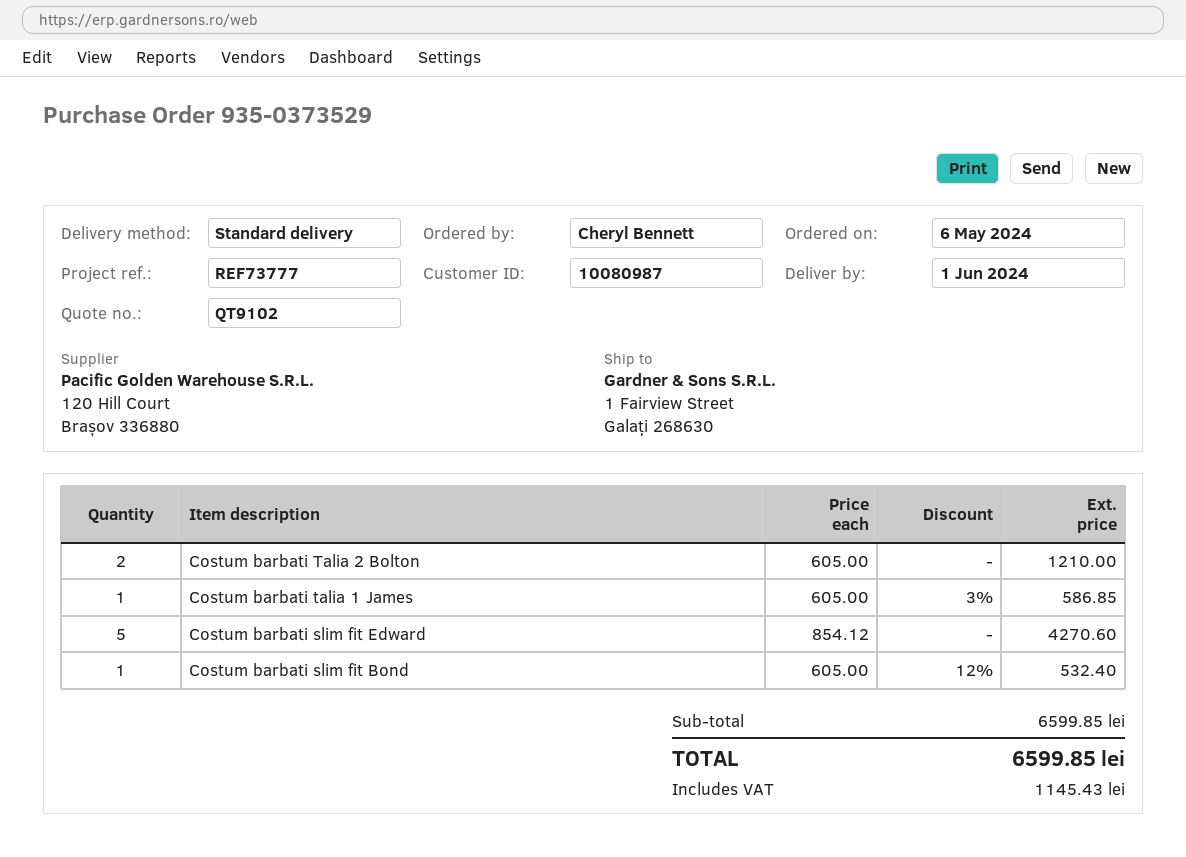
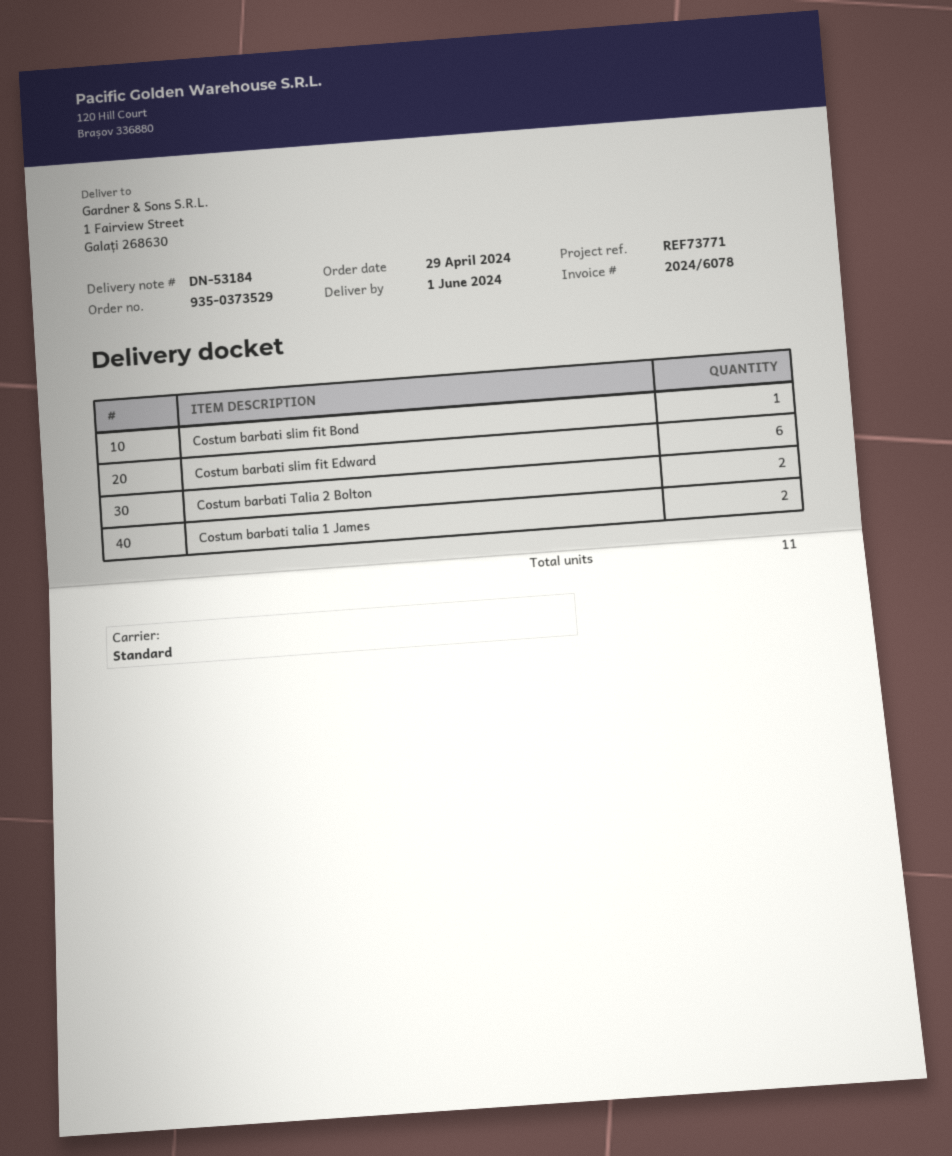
order date: 2024-05-06 -> 2024-04-29
reference: REF73777 -> REF73771
Costum barbati talia 1 James: 1 -> 2
Costum barbati slim fit Edward: 5 -> 6

